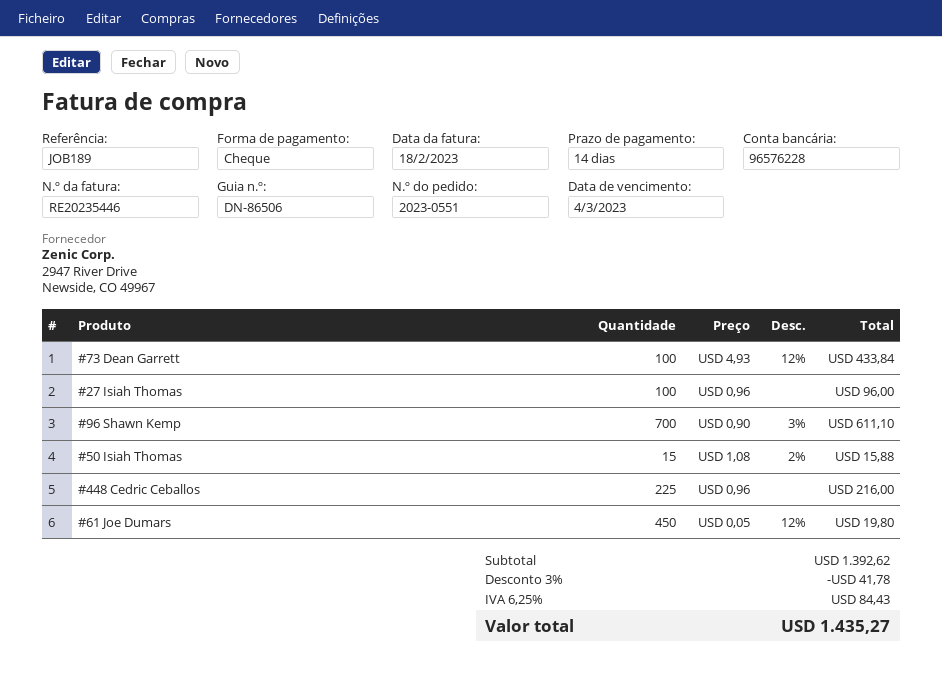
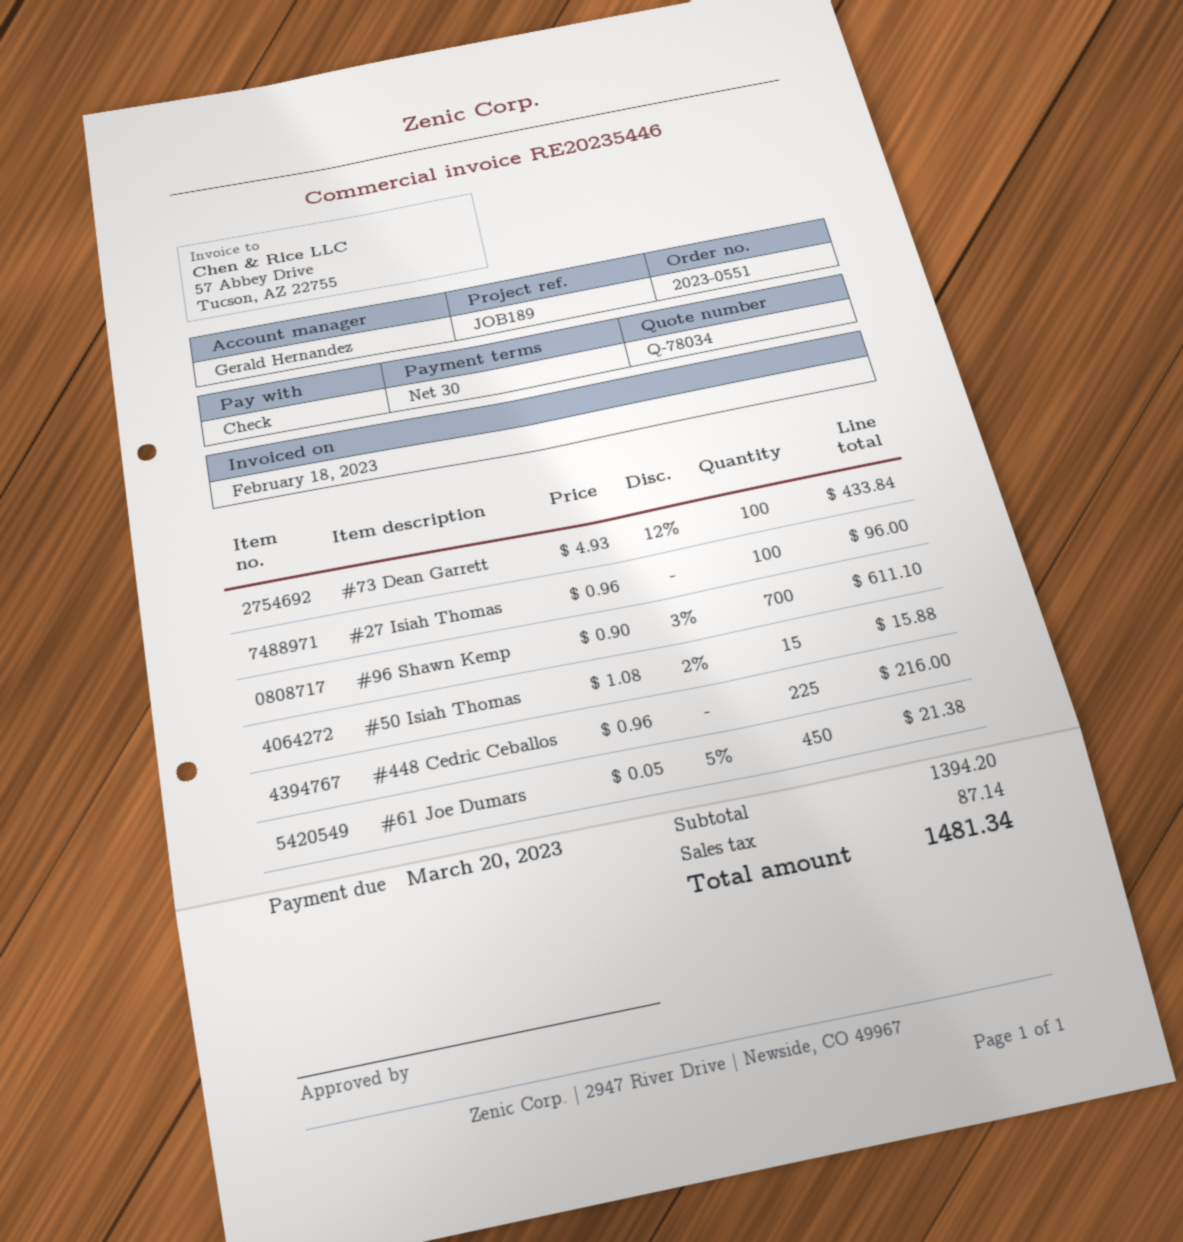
payment terms: 14 days -> 30 days
due date: 2023-03-04 -> 2023-03-20
#61 Joe Dumars: 450 x 0.05 - 12% = 19.80 -> 450 x 0.05 - 5% = 21.38
subtotal: 1392.62 -> 1394.20
discount: 3% = 41.78 -> none
tax: 84.43 -> 87.14
total: 1435.27 -> 1481.34

